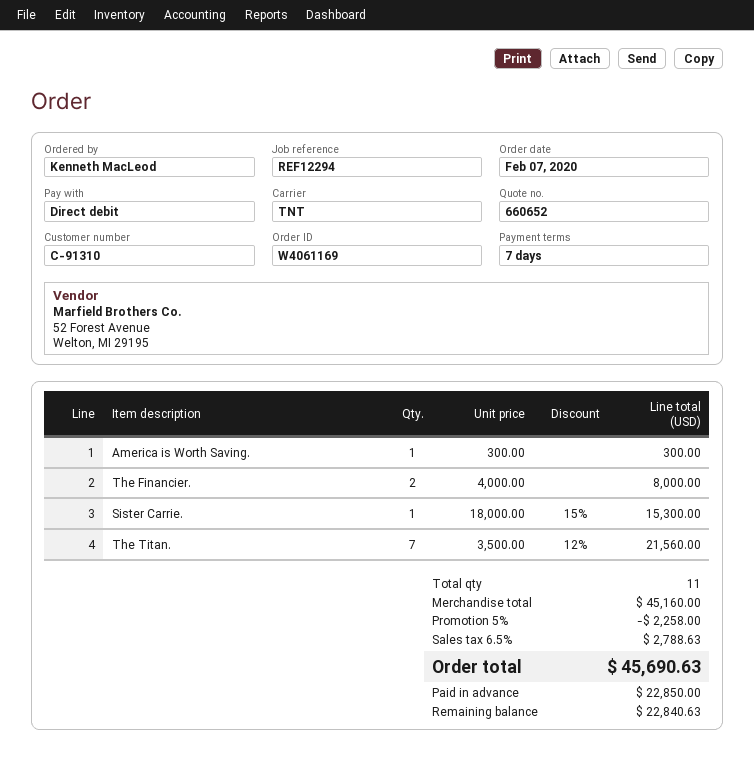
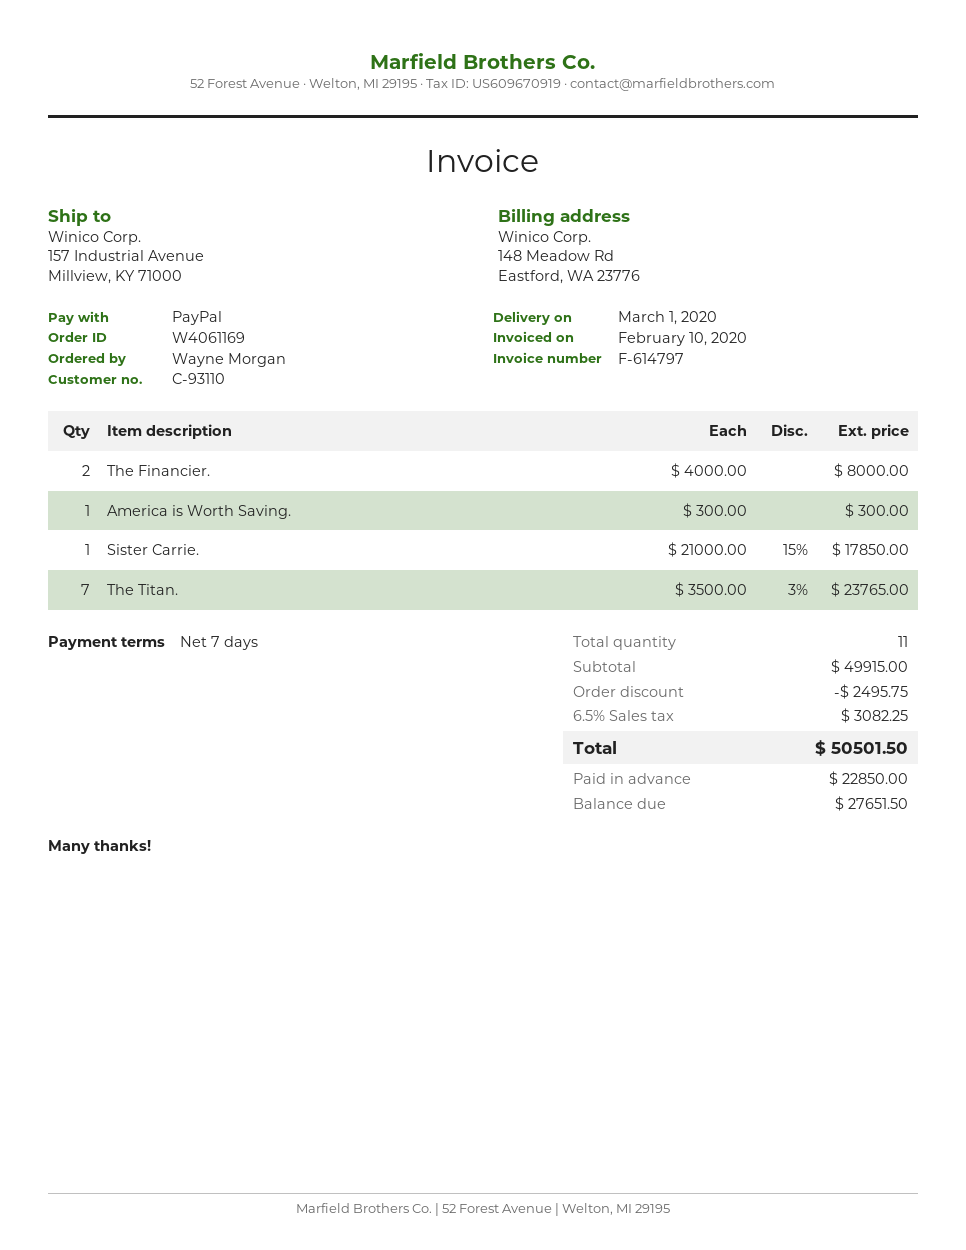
customer number: C-91310 -> C-93110
ordered by: Kenneth MacLeod -> Wayne Morgan
payment method: direct debit -> PayPal
Sister Carrie.: 1 x 18000.00 - 15% = 15300.00 -> 1 x 21000.00 - 15% = 17850.00
The Titan.: 7 x 3500.00 - 12% = 21560.00 -> 7 x 3500.00 - 3% = 23765.00
subtotal: 45160.00 -> 49915.00
discount: 2258.00 -> 2495.75
tax: 6.5% = 2788.63 -> 6.5% = 3082.25
total: 45690.63 -> 50501.50
balance: 22840.63 -> 27651.50

